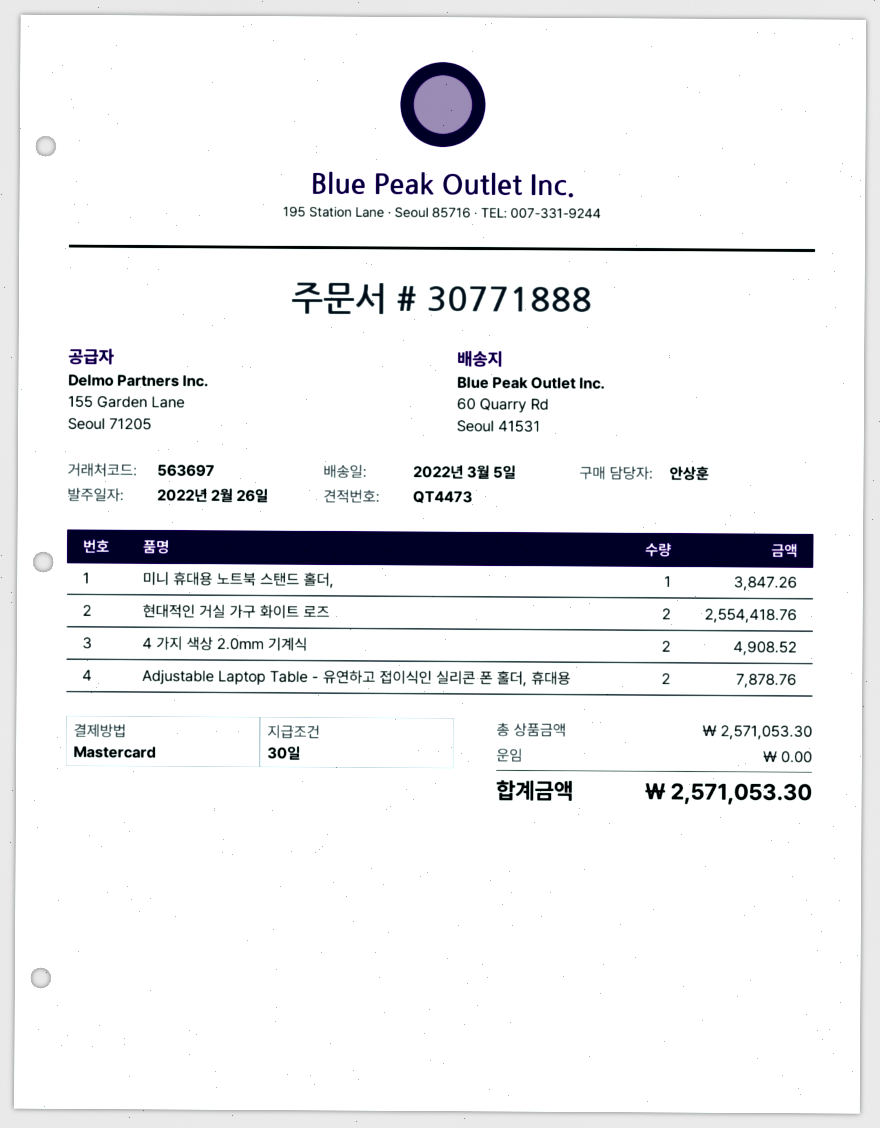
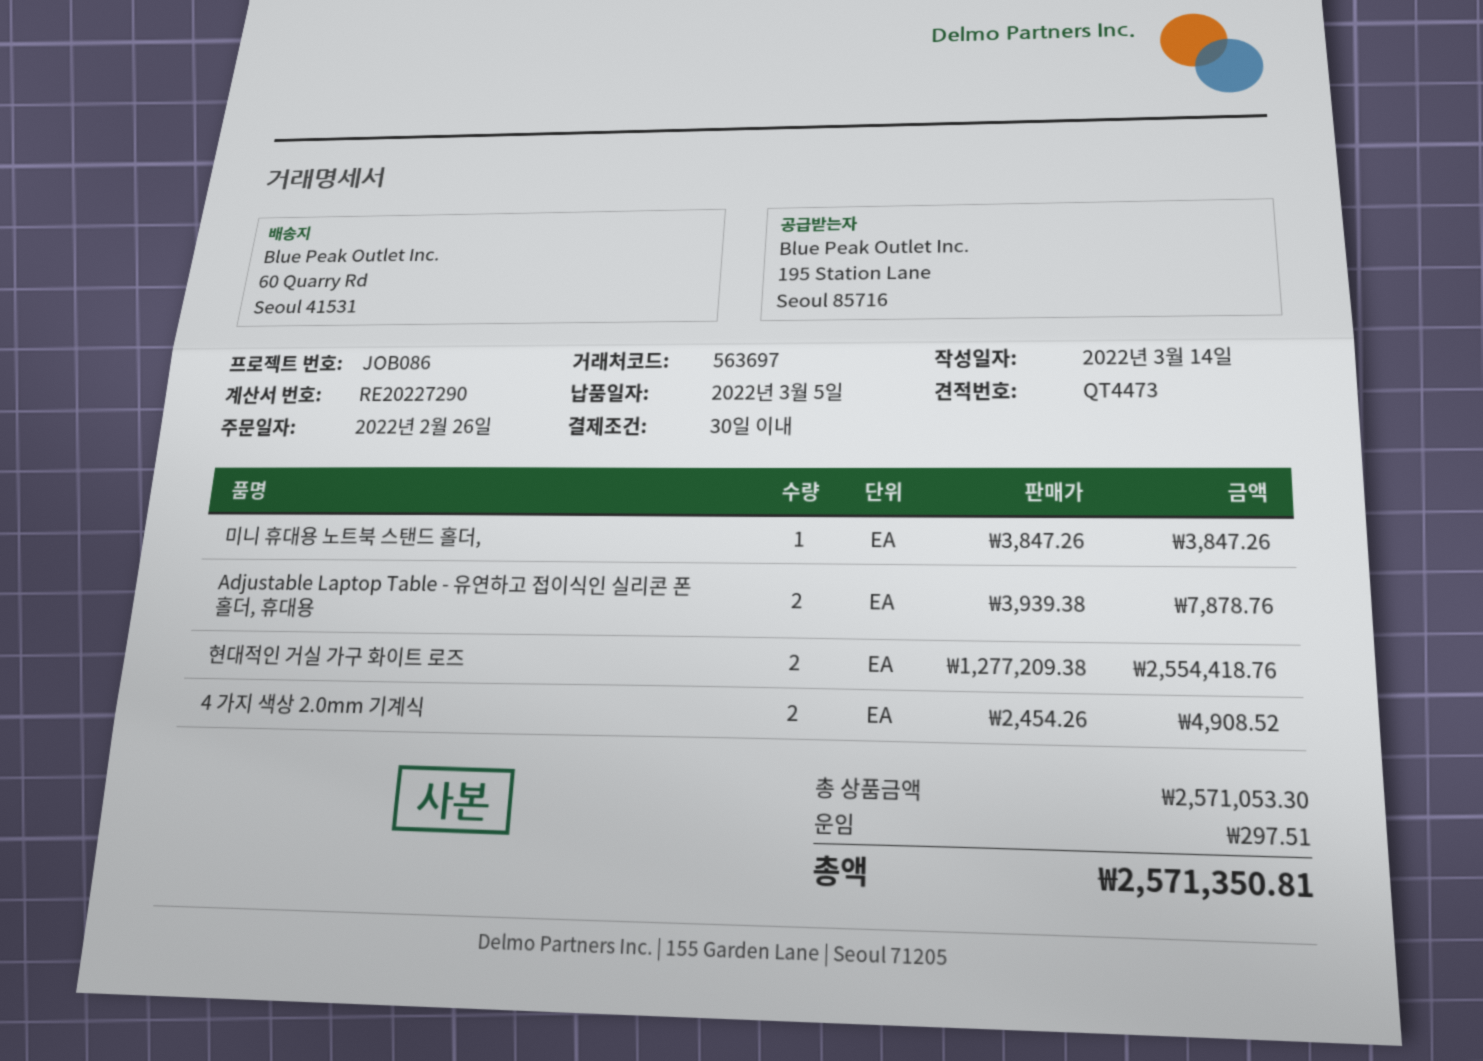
shipping: 0.00 -> 297.51
total: 2571053.30 -> 2571350.81

